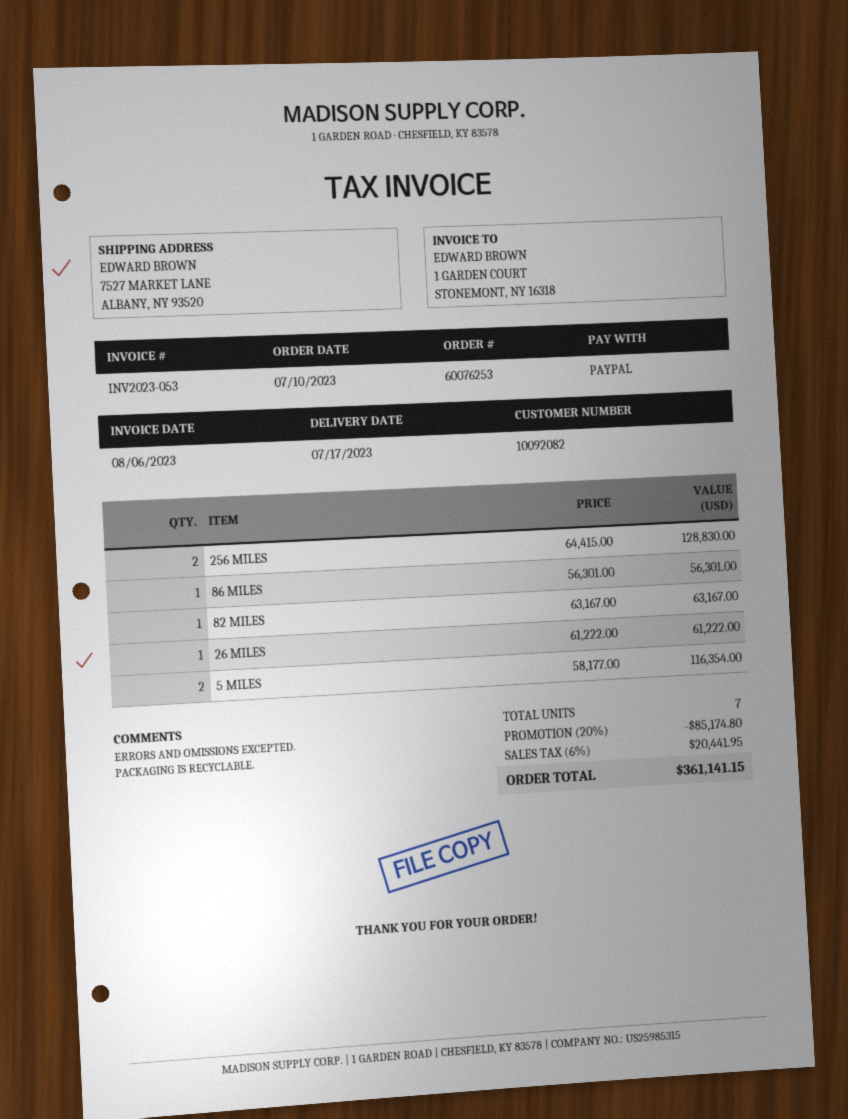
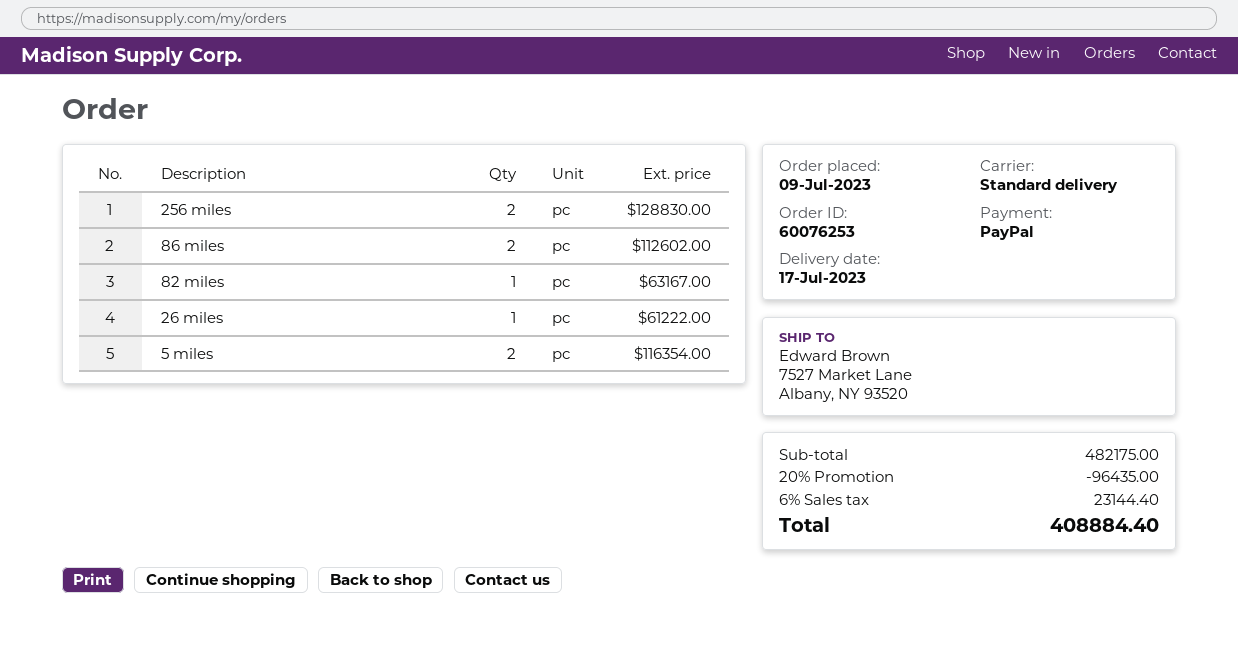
order date: 2023-07-10 -> 2023-07-09
86 MILES: 1 for 56301.00 -> 2 for 112602.00
discount: 20% = 85174.80 -> 20% = 96435.00
tax: 6% = 20441.95 -> 6% = 23144.40
total: 361141.15 -> 408884.40

